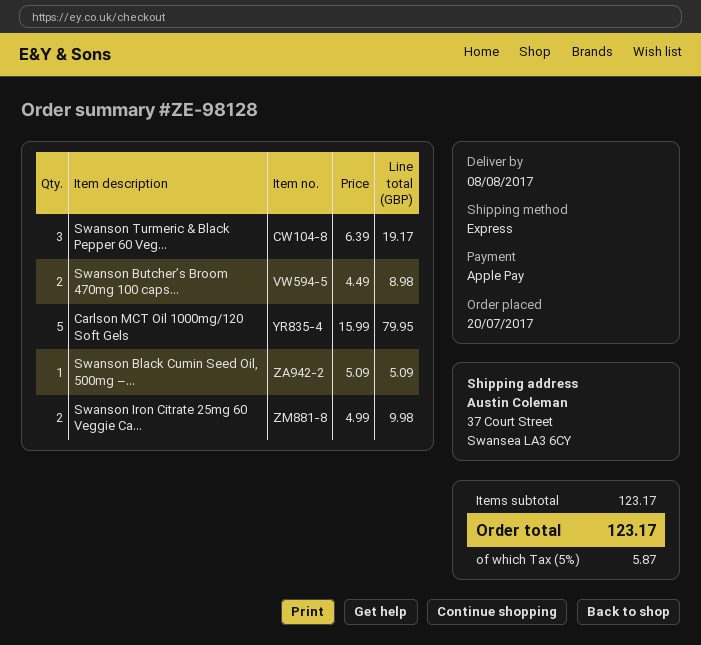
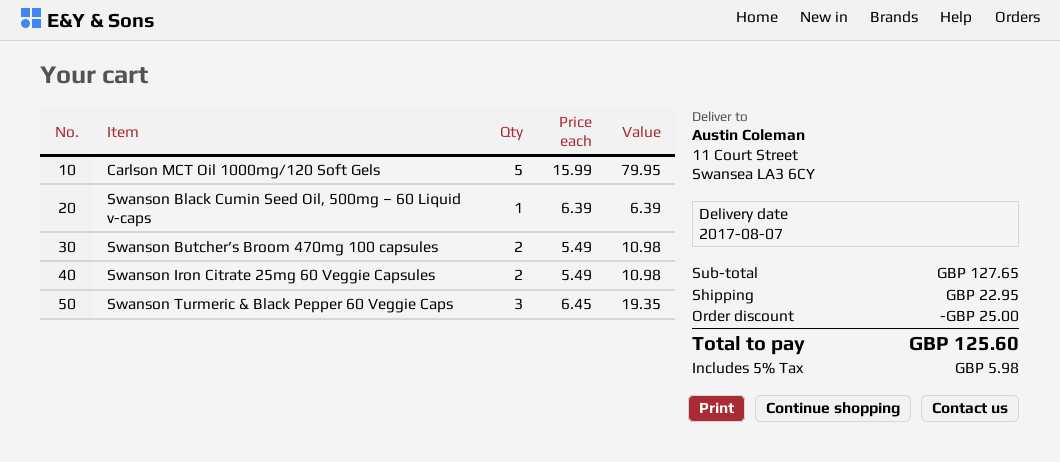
delivery date: 2017-08-08 -> 2017-08-07
ship to: 37 Court Street, Swansea LA3 6CY -> 11 Court Street, Swansea LA3 6CY
Swanson Turmeric & Black Pepper 60 Veg...: 3 x 6.39 = 19.17 -> 3 x 6.45 = 19.35
Swanson Butcher’s Broom 470mg 100 caps...: 2 x 4.49 = 8.98 -> 2 x 5.49 = 10.98
Swanson Black Cumin Seed Oil, 500mg –...: 1 x 5.09 = 5.09 -> 1 x 6.39 = 6.39
Swanson Iron Citrate 25mg 60 Veggie Ca...: 2 x 4.99 = 9.98 -> 2 x 5.49 = 10.98
subtotal: 123.17 -> 127.65
discount: none -> 25.00
shipping: none -> 22.95
tax: 5% = 5.87 -> 5% = 5.98
total: 123.17 -> 125.60

